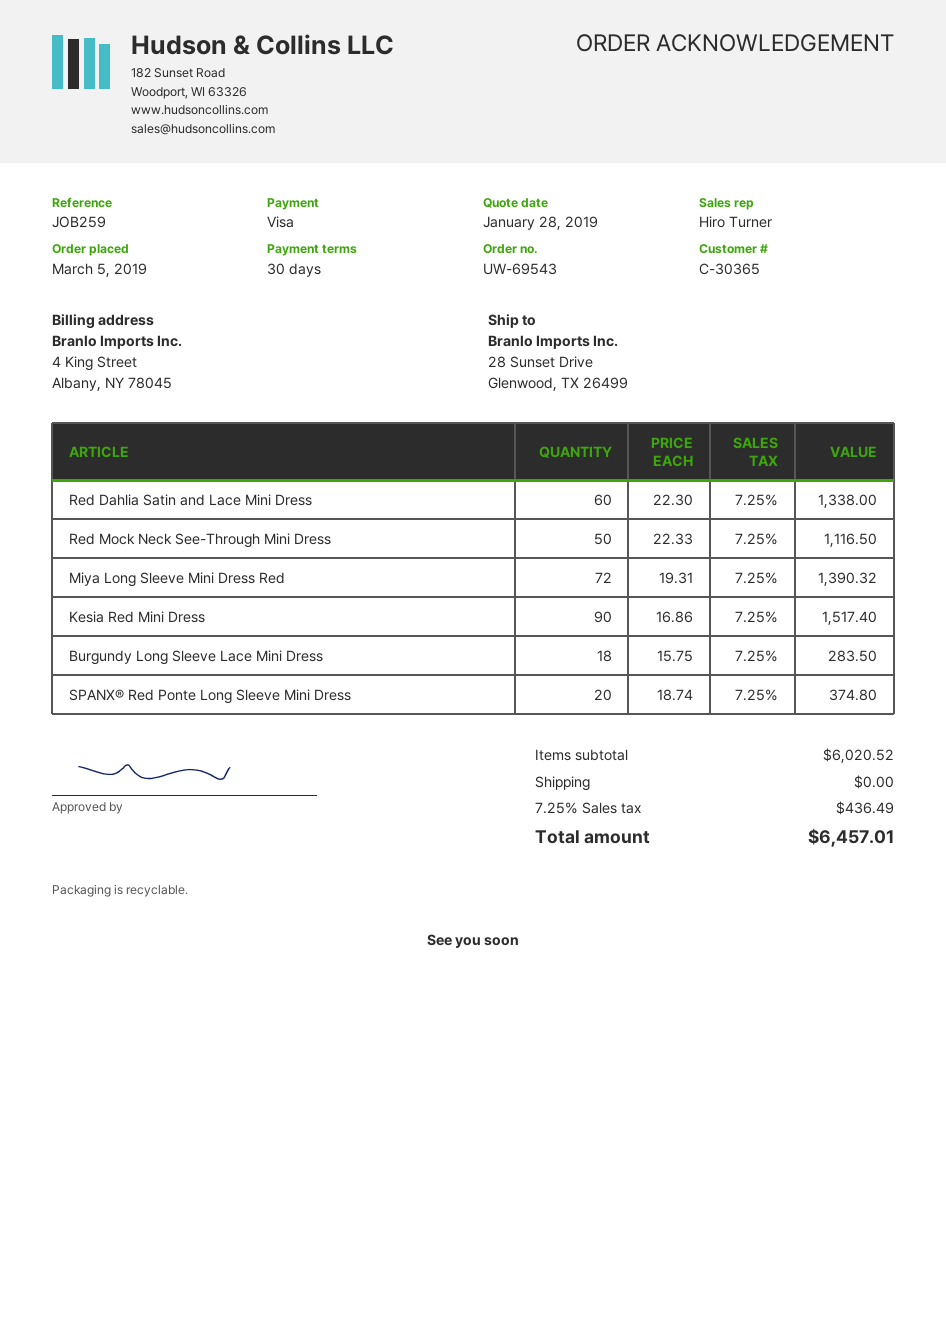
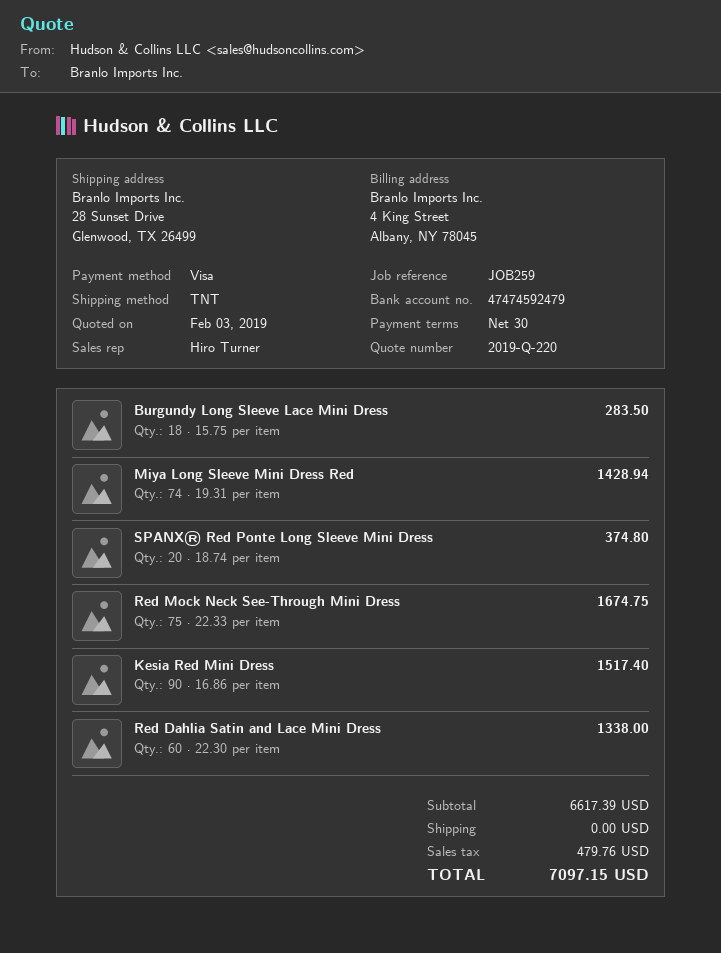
quote date: 2019-01-28 -> 2019-02-03
Red Mock Neck See-Through Mini Dress: 50 x 22.33 = 1116.50 -> 75 x 22.33 = 1674.75
Miya Long Sleeve Mini Dress Red: 72 x 19.31 = 1390.32 -> 74 x 19.31 = 1428.94
subtotal: 6020.52 -> 6617.39
tax: 436.49 -> 479.76
total: 6457.01 -> 7097.15

